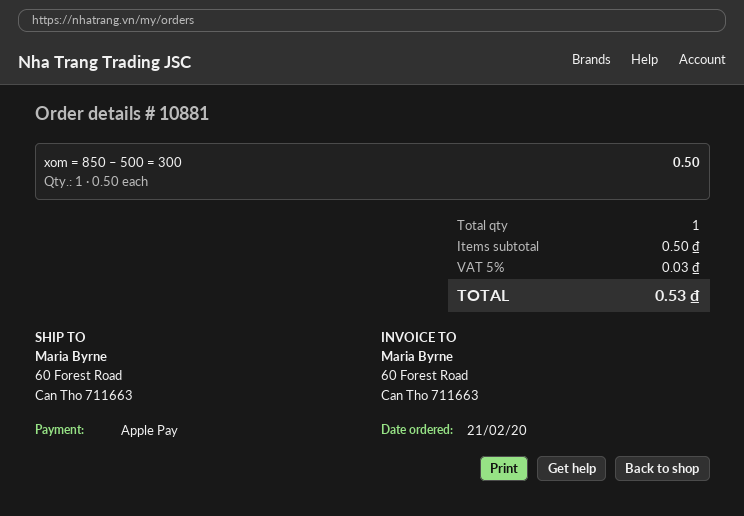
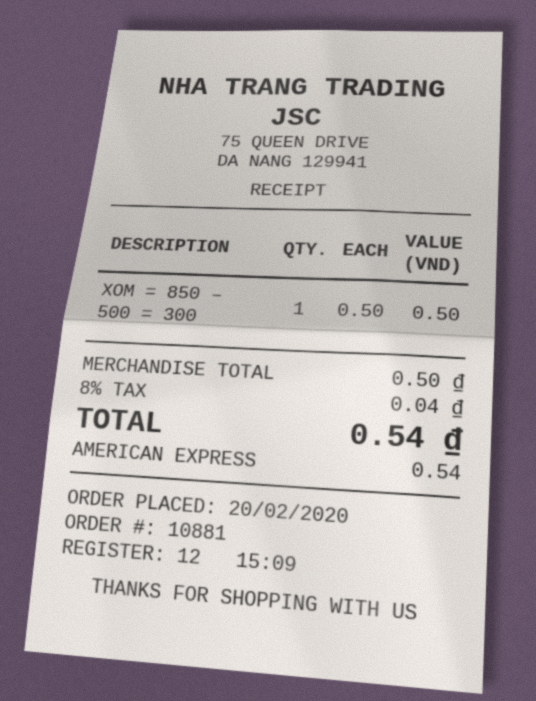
order date: 2020-02-21 -> 2020-02-20
payment method: Apple Pay -> American Express
tax: 5% = 0.03 -> 8% = 0.04
total: 0.53 -> 0.54

